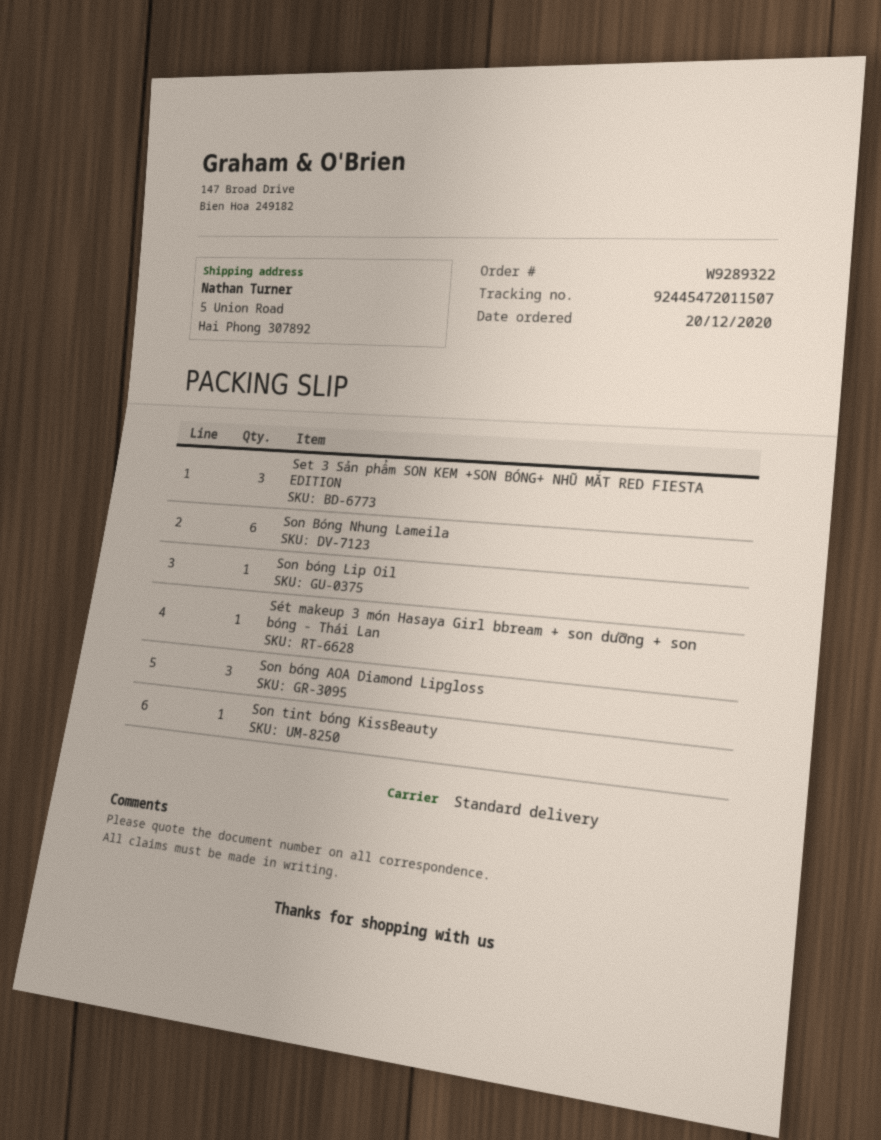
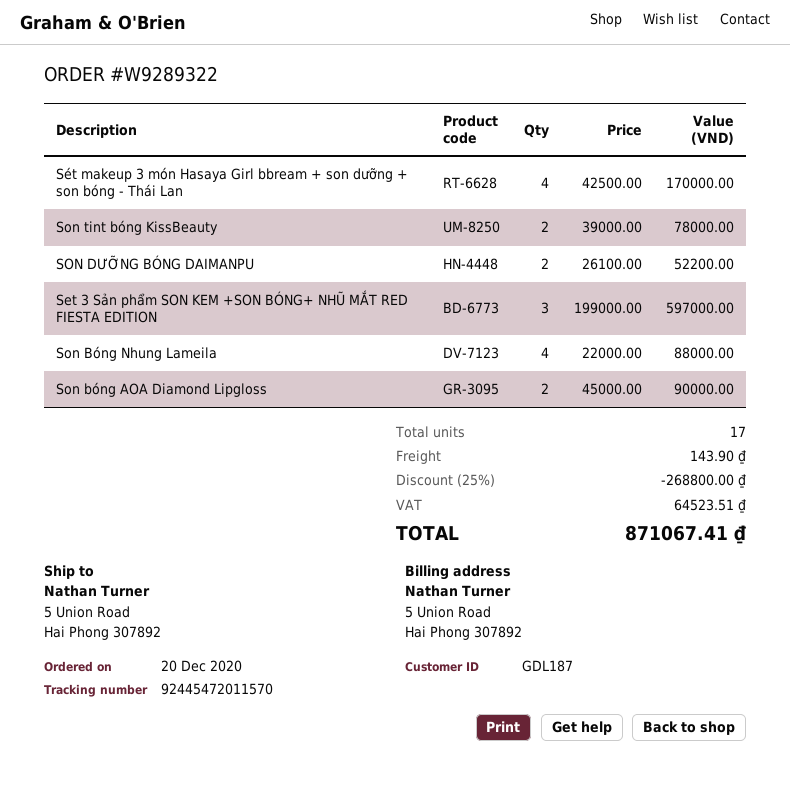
tracking number: 92445472011507 -> 92445472011570
Son Bóng Nhung Lameila: 6 -> 4
Son bóng Lip Oil: 1 -> none
Sét makeup 3 món Hasaya Girl bbream + son dưỡng + son bóng - Thái Lan: 1 -> 4
Son bóng AOA Diamond Lipgloss: 3 -> 2
Son tint bóng KissBeauty: 1 -> 2
SON DƯỠNG BÓNG DAIMANPU: none -> 2

